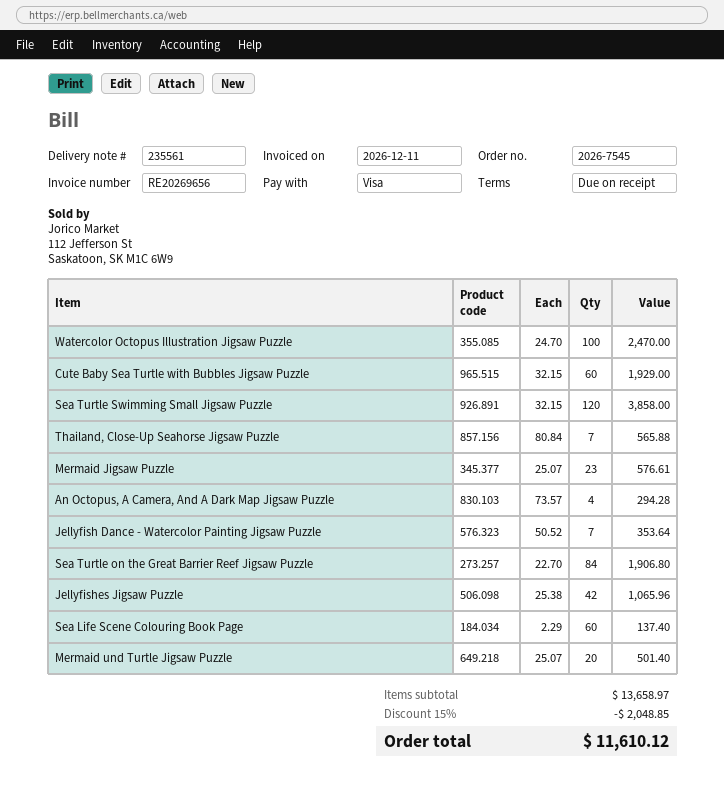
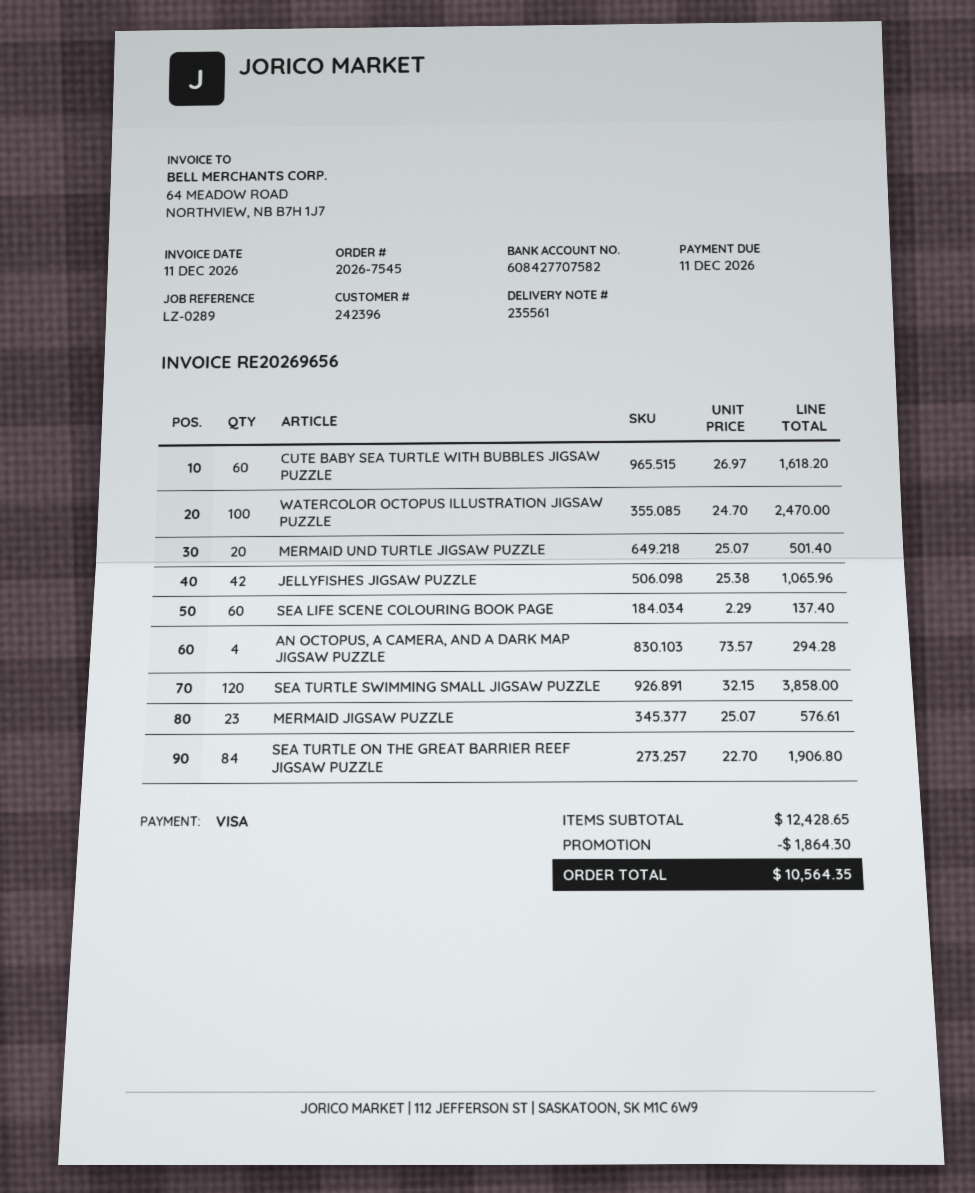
Cute Baby Sea Turtle with Bubbles Jigsaw Puzzle: 60 x 32.15 = 1929.00 -> 60 x 26.97 = 1618.20
Thailand, Close-Up Seahorse Jigsaw Puzzle: 7 x 80.84 = 565.88 -> none
Jellyfish Dance - Watercolor Painting Jigsaw Puzzle: 7 x 50.52 = 353.64 -> none
subtotal: 13658.97 -> 12428.65
discount: 2048.85 -> 1864.30
total: 11610.12 -> 10564.35

